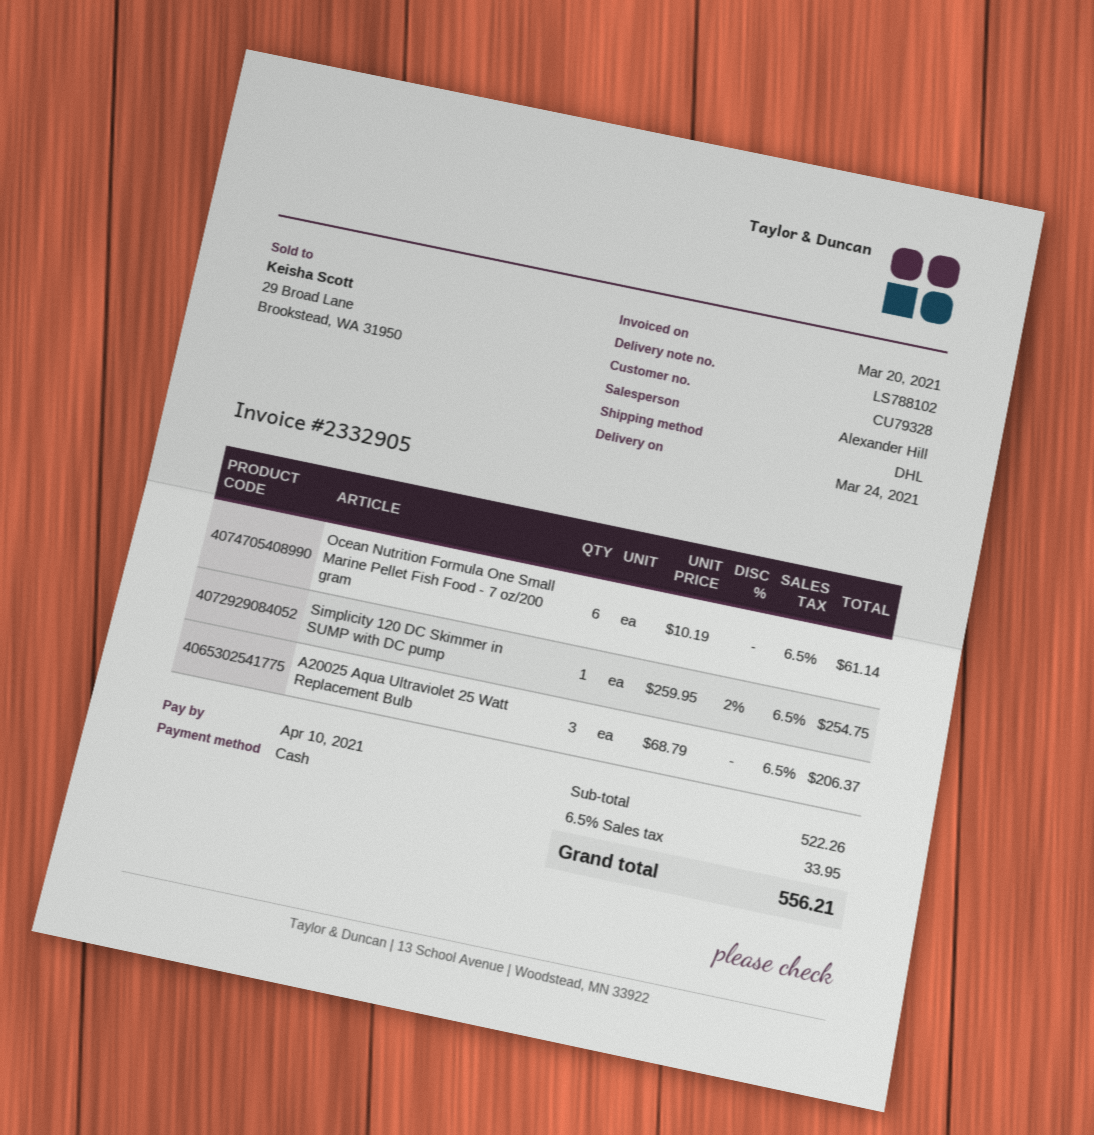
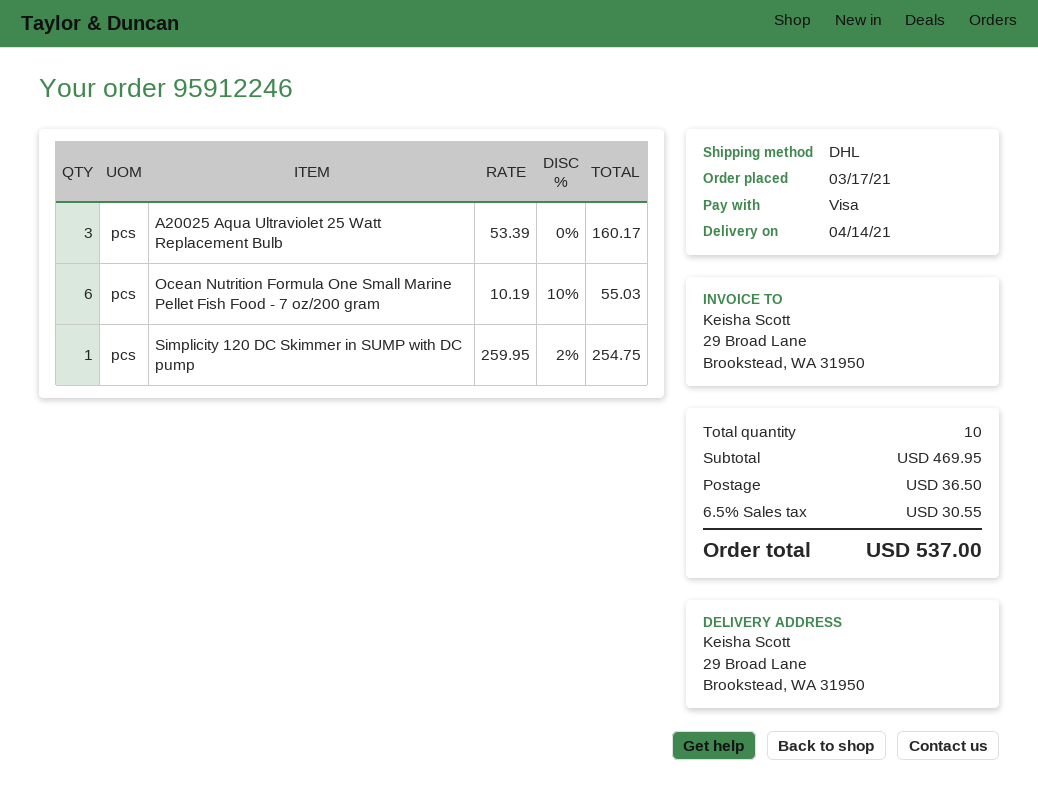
delivery date: 2021-03-24 -> 2021-04-14
payment method: cash -> Visa
Ocean Nutrition Formula One Small Marine Pellet Fish Food - 7 oz/200 gram: 6 x 10.19 = 61.14 -> 6 x 10.19 - 10% = 55.03
A20025 Aqua Ultraviolet 25 Watt Replacement Bulb: 3 x 68.79 = 206.37 -> 3 x 53.39 = 160.17
subtotal: 522.26 -> 469.95
shipping: none -> 36.50
tax: 6.5% = 33.95 -> 6.5% = 30.55
total: 556.21 -> 537.00

